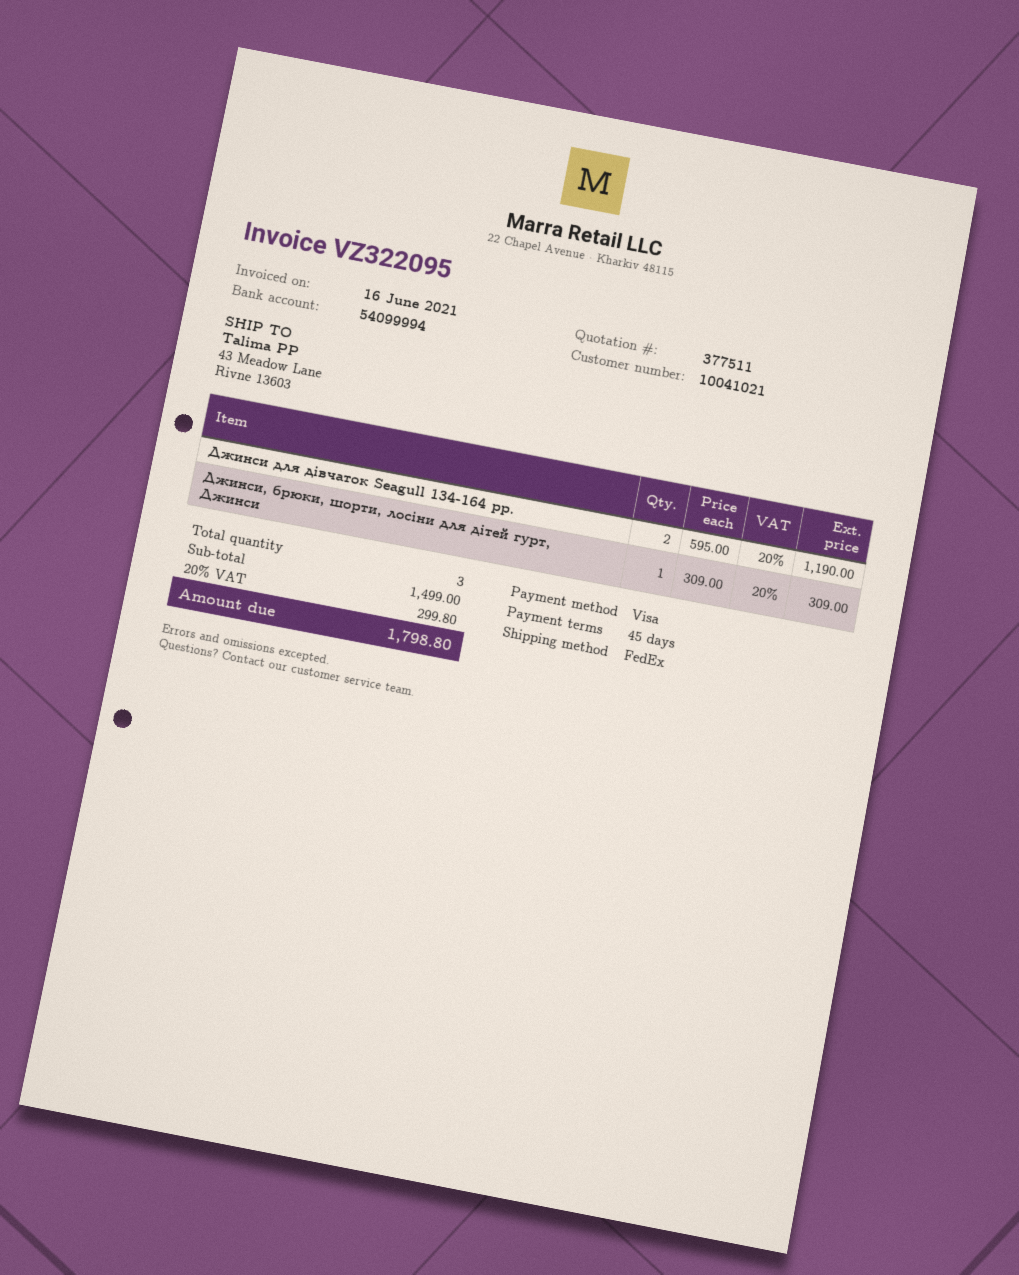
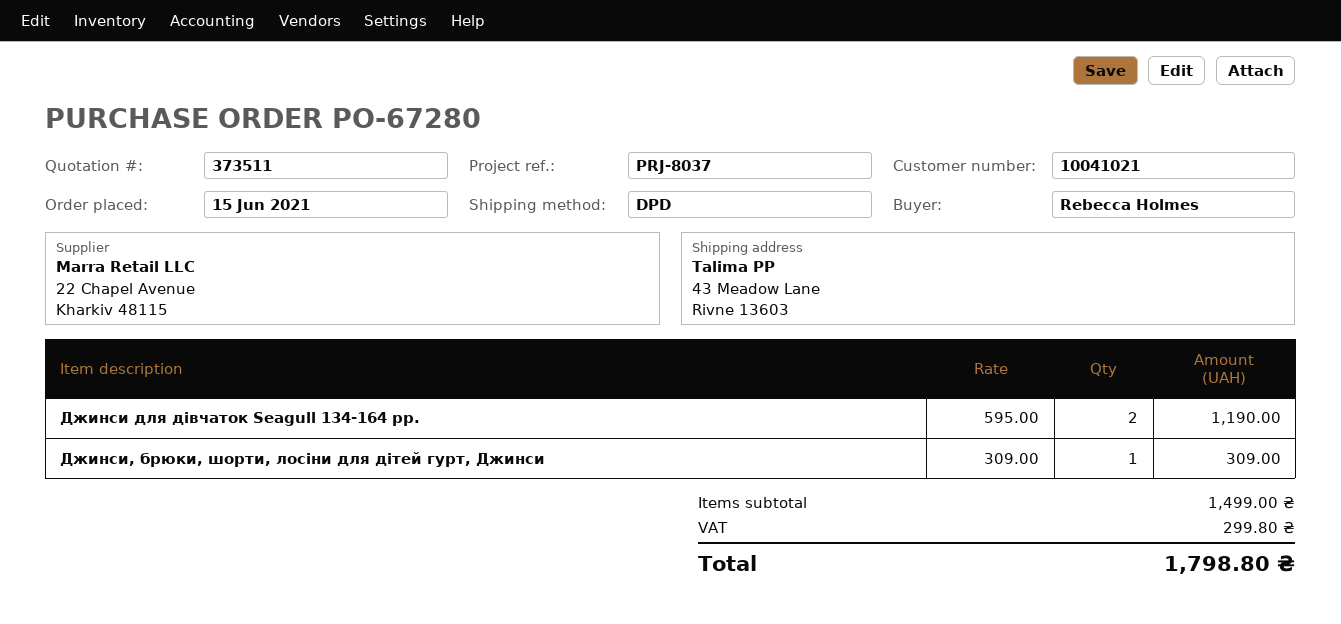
quote number: 377511 -> 373511
shipping method: FedEx -> DPD

